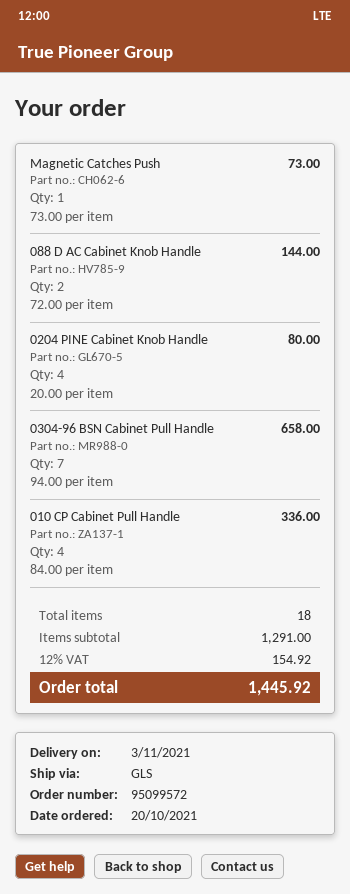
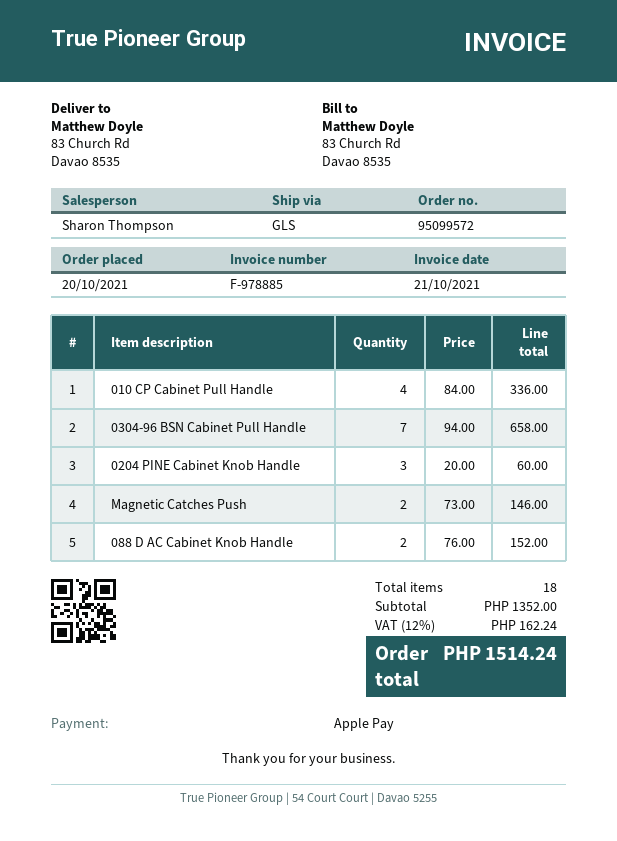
Magnetic Catches Push: 1 x 73.00 = 73.00 -> 2 x 73.00 = 146.00
088 D AC Cabinet Knob Handle: 2 x 72.00 = 144.00 -> 2 x 76.00 = 152.00
0204 PINE Cabinet Knob Handle: 4 x 20.00 = 80.00 -> 3 x 20.00 = 60.00
subtotal: 1291.00 -> 1352.00
tax: 12% = 154.92 -> 12% = 162.24
total: 1445.92 -> 1514.24

